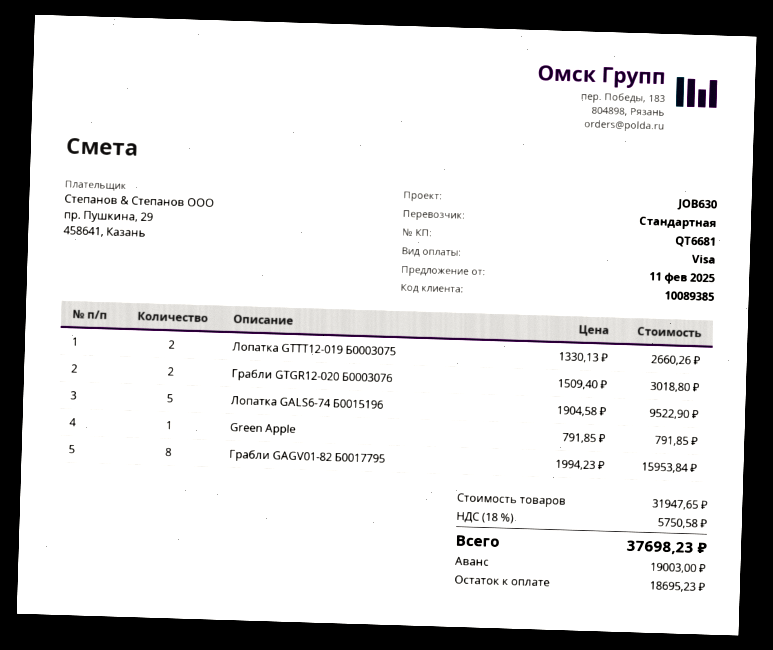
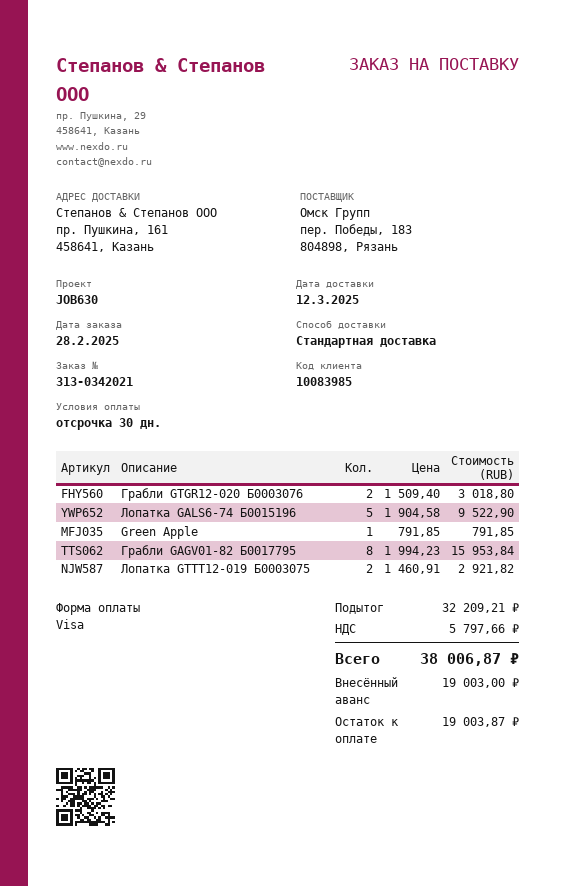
customer number: 10089385 -> 10083985
Лопатка GTTT12-019 Б0003075: 2 x 1330.13 = 2660.26 -> 2 x 1460.91 = 2921.82
subtotal: 31947.65 -> 32209.21
tax: 5750.58 -> 5797.66
total: 37698.23 -> 38006.87
balance: 18695.23 -> 19003.87

